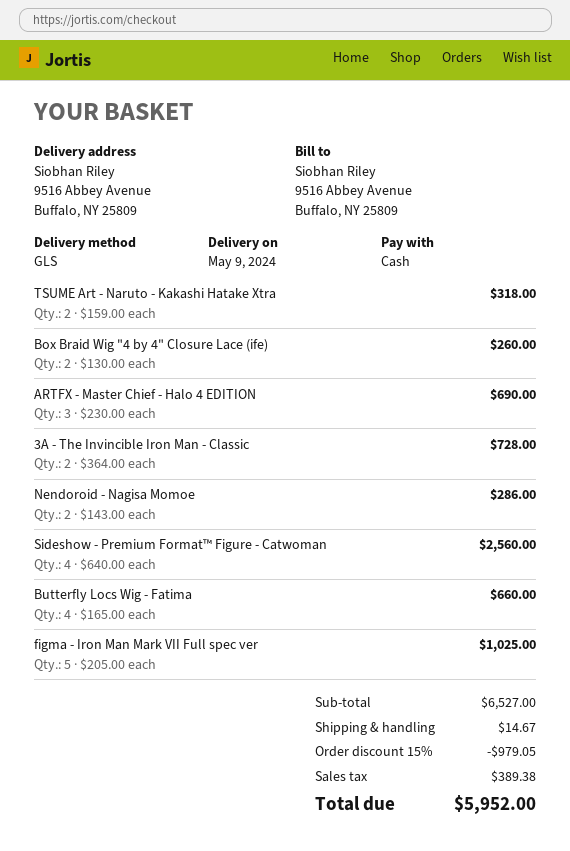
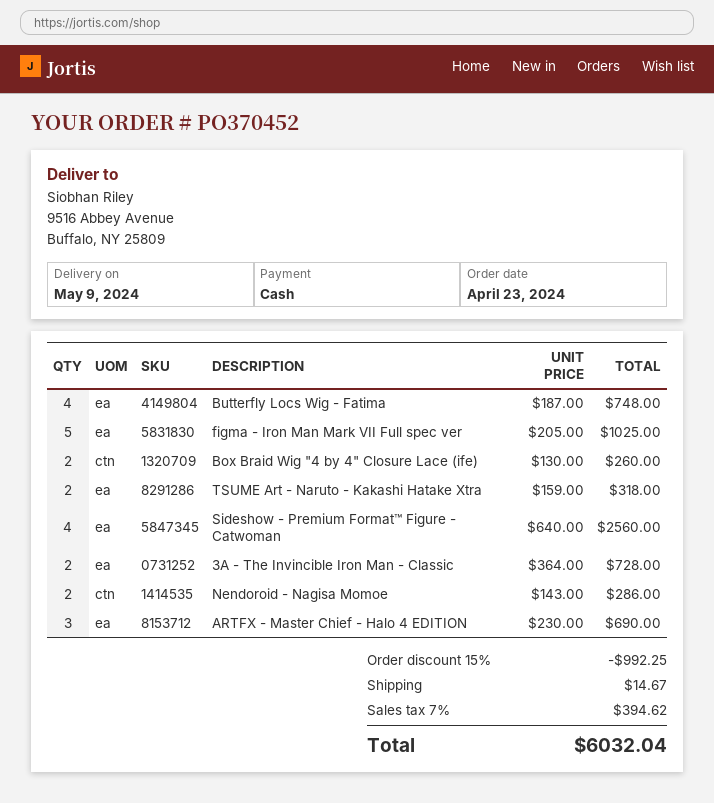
Butterfly Locs Wig - Fatima: 4 x 165.00 = 660.00 -> 4 x 187.00 = 748.00
discount: 15% = 979.05 -> 15% = 992.25
tax: 389.38 -> 394.62
total: 5952.00 -> 6032.04

